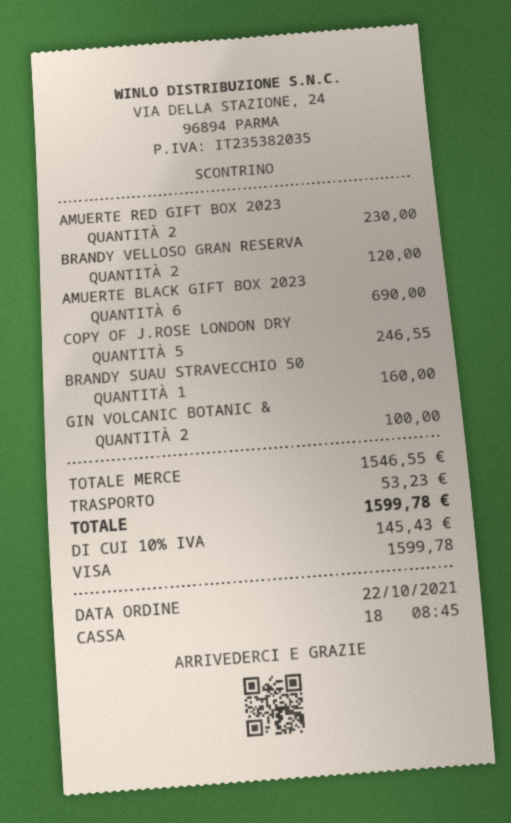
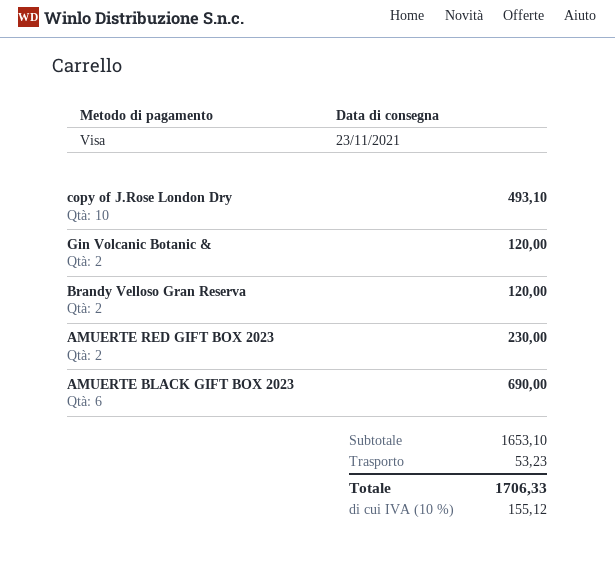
COPY OF J.ROSE LONDON DRY: 5 for 246.55 -> 10 for 493.10
BRANDY SUAU STRAVECCHIO 50: 1 for 160.00 -> none
GIN VOLCANIC BOTANIC &: 2 for 100.00 -> 2 for 120.00
subtotal: 1546.55 -> 1653.10
tax: 10% = 145.43 -> 10% = 155.12
total: 1599.78 -> 1706.33

